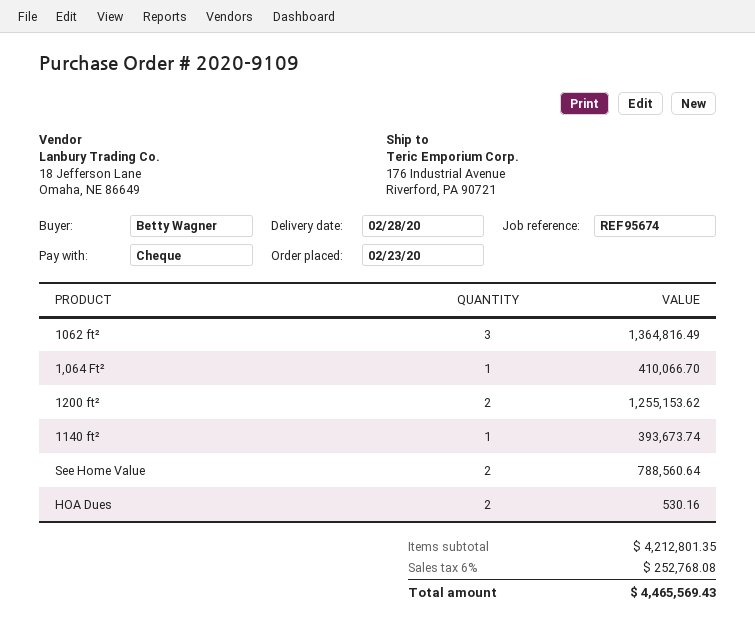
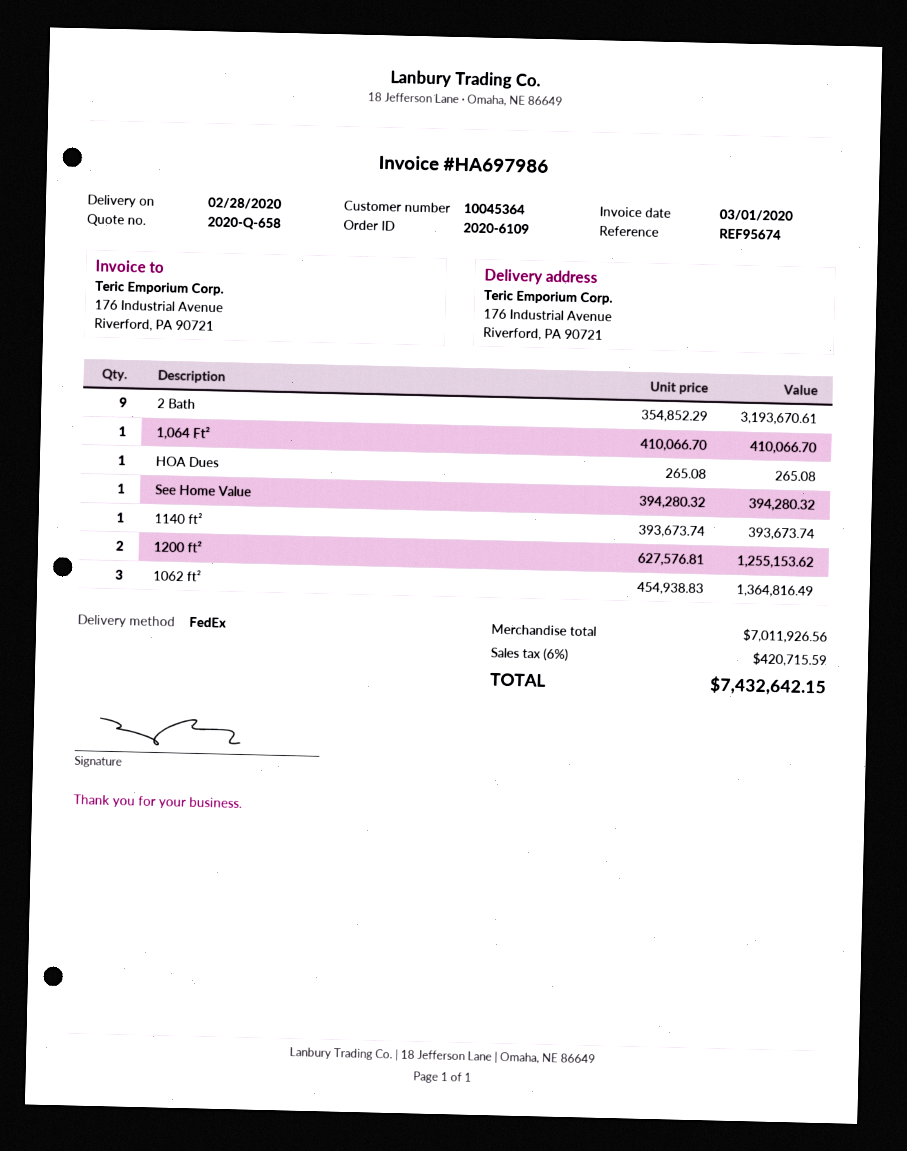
order number: 2020-9109 -> 2020-6109
See Home Value: 2 for 788560.64 -> 1 for 394280.32
HOA Dues: 2 for 530.16 -> 1 for 265.08
2 Bath: none -> 9 for 3193670.61
subtotal: 4212801.35 -> 7011926.56
tax: 6% = 252768.08 -> 6% = 420715.59
total: 4465569.43 -> 7432642.15

